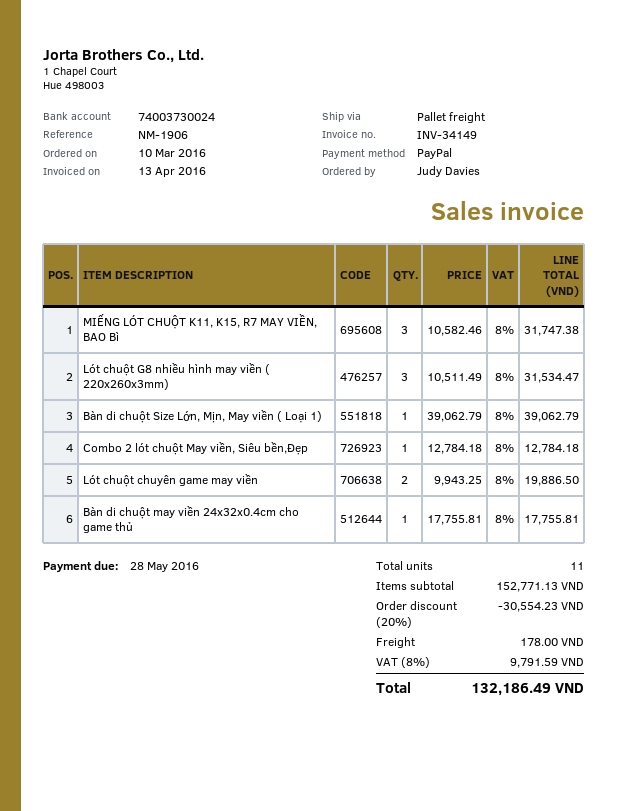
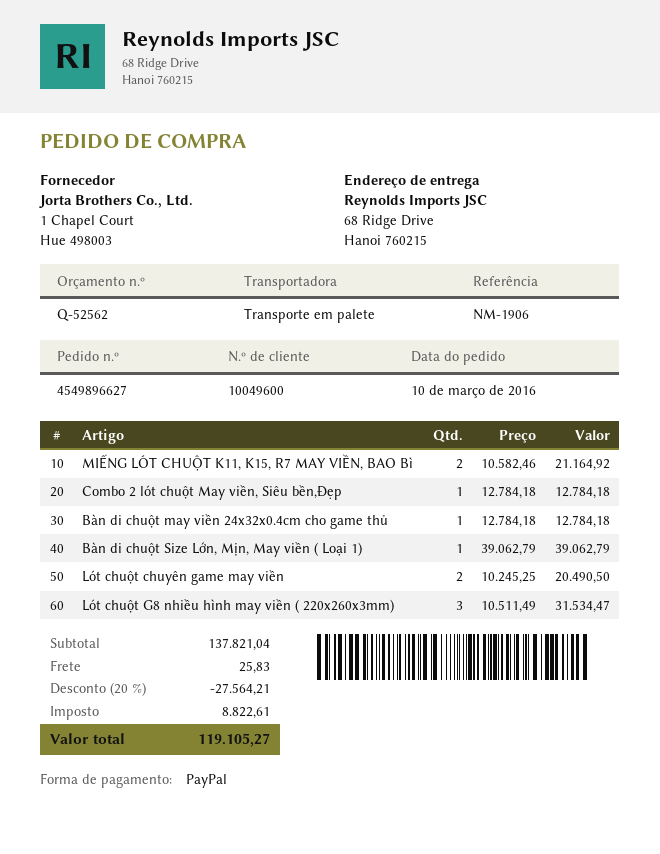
MIẾNG LÓT CHUỘT K11, K15, R7 MAY VIỀN, BAO Bì: 3 x 10582.46 = 31747.38 -> 2 x 10582.46 = 21164.92
Lót chuột chuyên game may viền: 2 x 9943.25 = 19886.50 -> 2 x 10245.25 = 20490.50
Bàn di chuột may viền 24x32x0.4cm cho game thủ: 1 x 17755.81 = 17755.81 -> 1 x 12784.18 = 12784.18
subtotal: 152771.13 -> 137821.04
discount: 20% = 30554.23 -> 20% = 27564.21
shipping: 178.00 -> 25.83
tax: 9791.59 -> 8822.61
total: 132186.49 -> 119105.27

